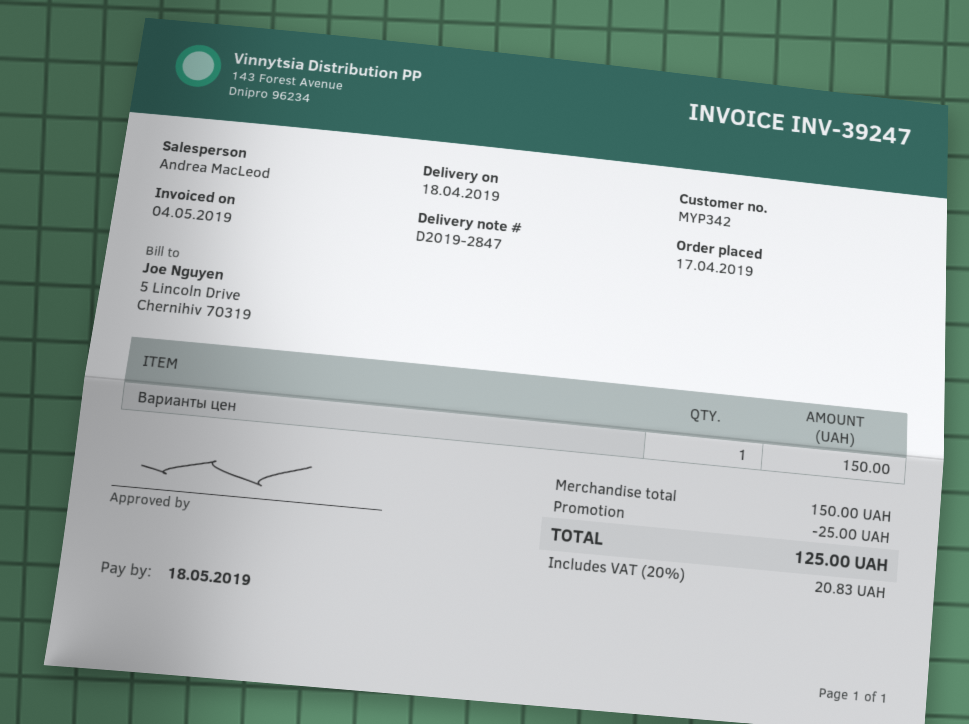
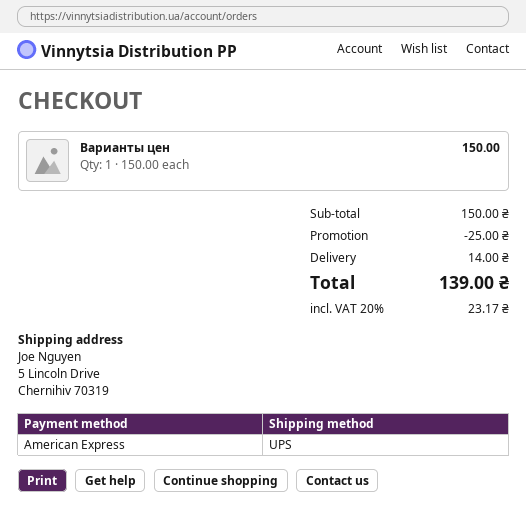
shipping: none -> 14.00
tax: 20% = 20.83 -> 20% = 23.17
total: 125.00 -> 139.00

